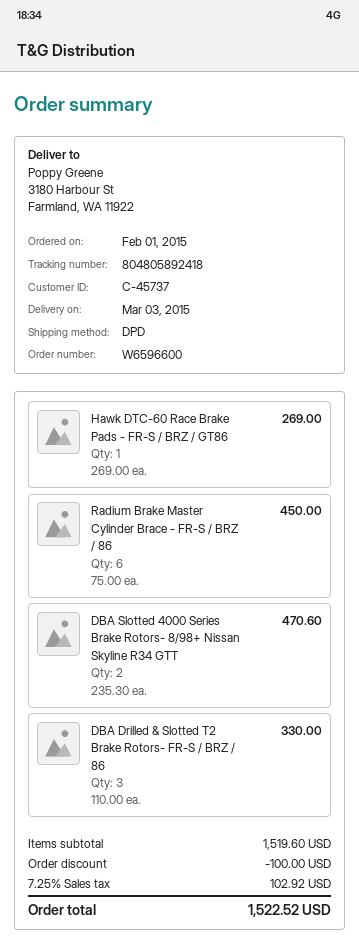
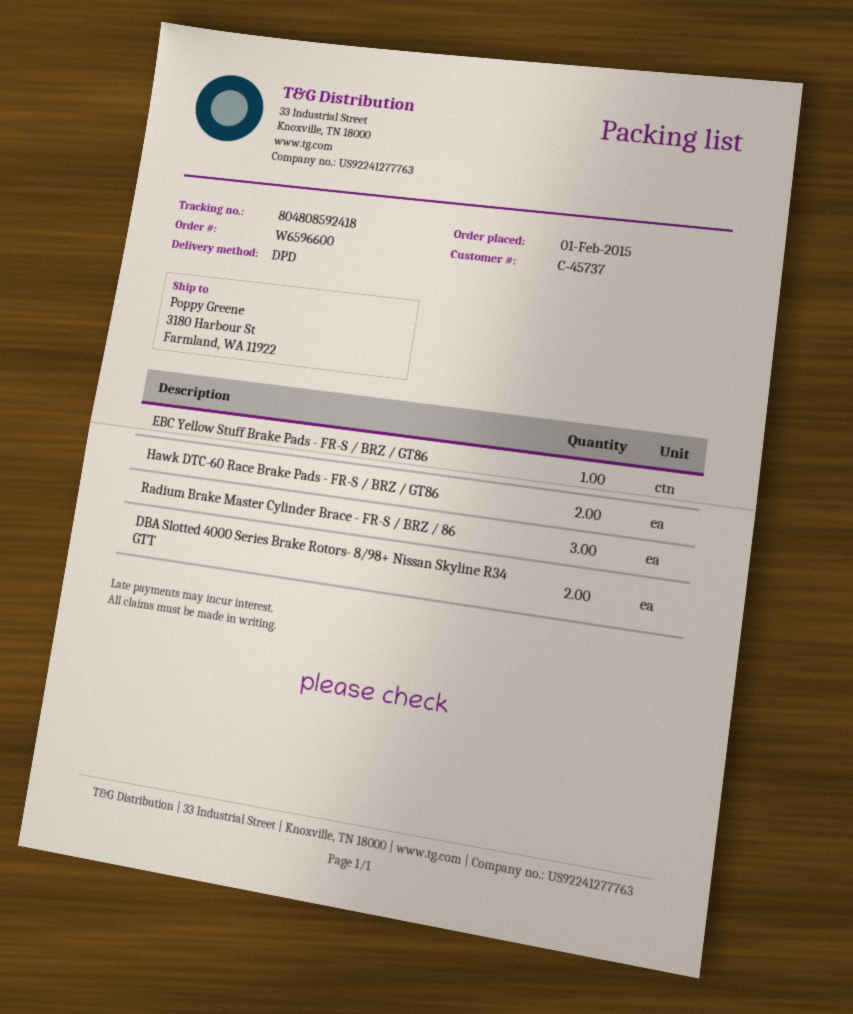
tracking number: 804805892418 -> 804808592418
Hawk DTC-60 Race Brake Pads - FR-S / BRZ / GT86: 1 -> 2
Radium Brake Master Cylinder Brace - FR-S / BRZ / 86: 6 -> 3
DBA Drilled & Slotted T2 Brake Rotors- FR-S / BRZ / 86: 3 -> none
EBC Yellow Stuff Brake Pads - FR-S / BRZ / GT86: none -> 1

